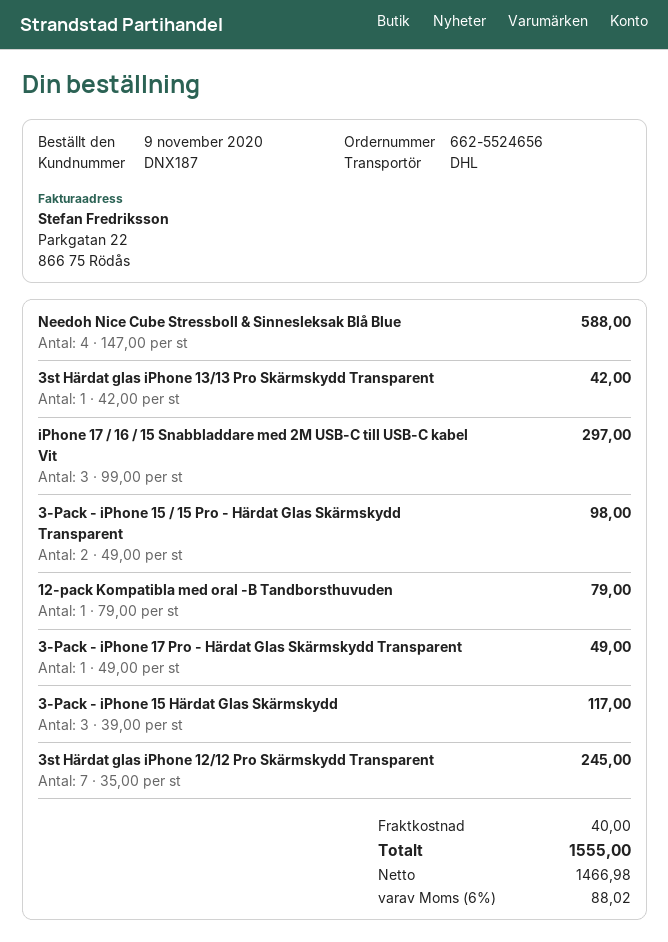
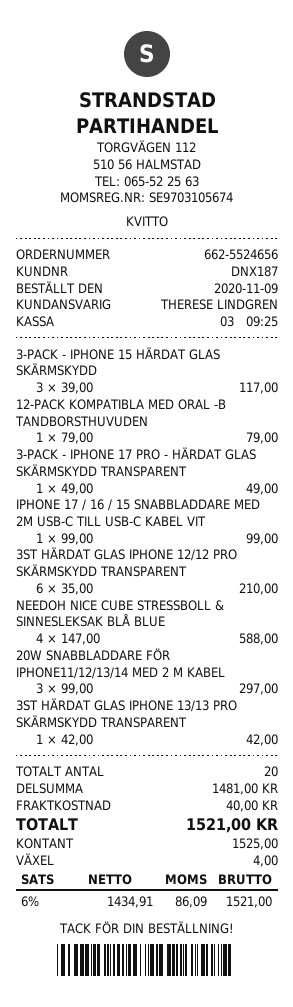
iPhone 17 / 16 / 15 Snabbladdare med 2M USB-C till USB-C kabel Vit: 3 x 99.00 = 297.00 -> 1 x 99.00 = 99.00
3-Pack - iPhone 15 / 15 Pro - Härdat Glas Skärmskydd Transparent: 2 x 49.00 = 98.00 -> none
3st Härdat glas iPhone 12/12 Pro Skärmskydd Transparent: 7 x 35.00 = 245.00 -> 6 x 35.00 = 210.00
20W SNABBLADDARE FÖR IPHONE11/12/13/14 MED 2 M KABEL: none -> 3 x 99.00 = 297.00
net: 1466.98 -> 1434.91
tax: 6% = 88.02 -> 6% = 86.09
total: 1555.00 -> 1521.00

